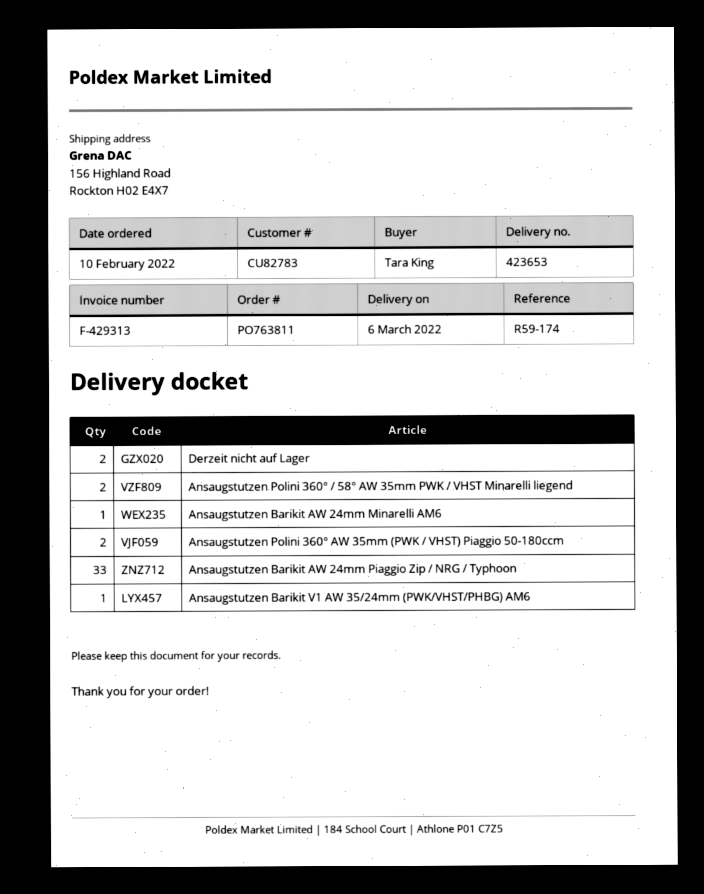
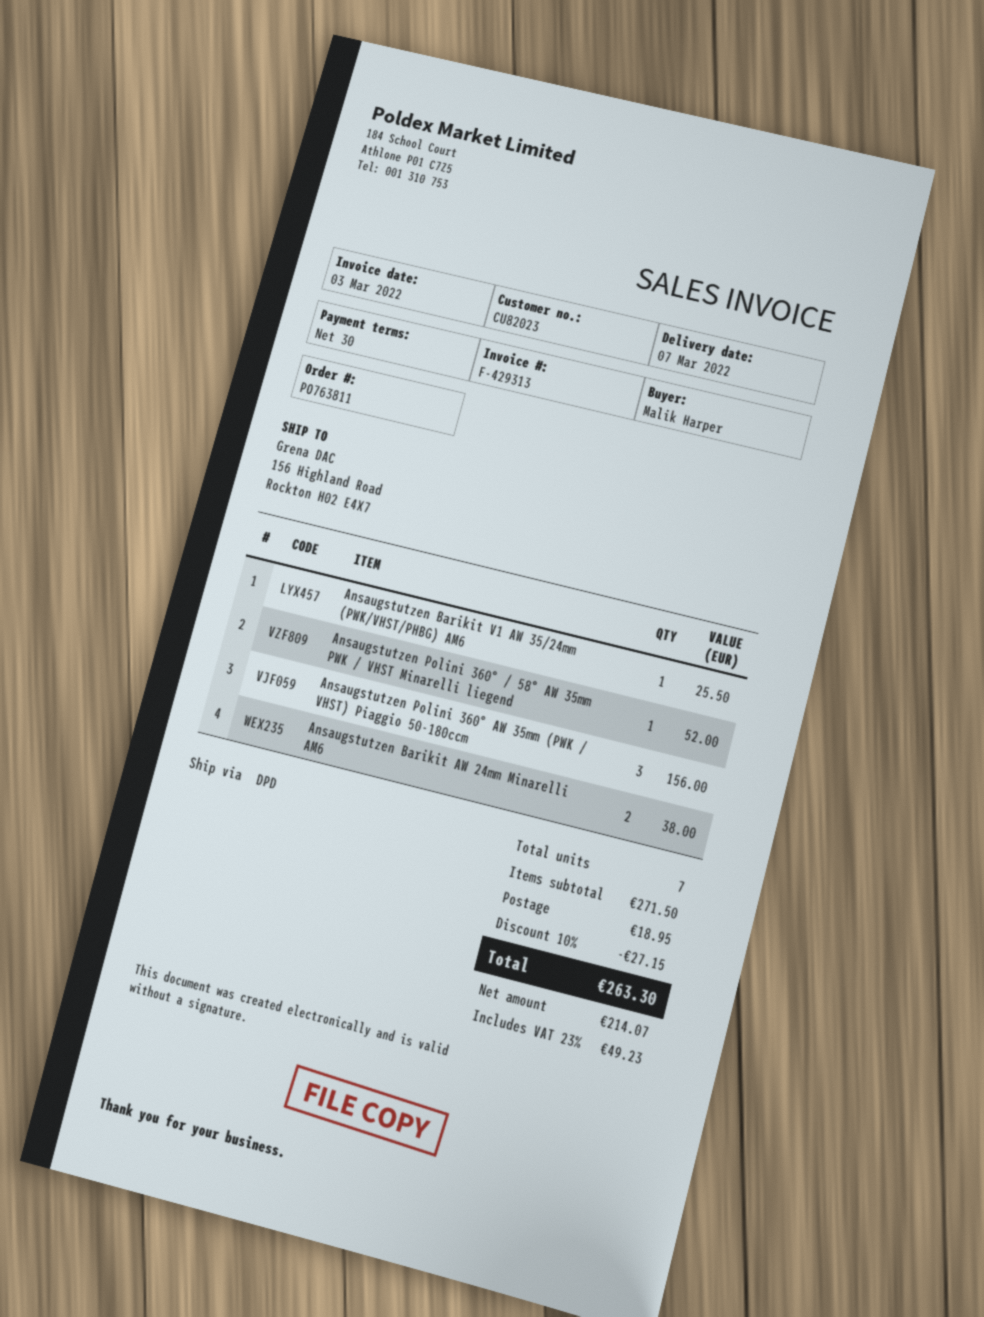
delivery date: 2022-03-06 -> 2022-03-07
customer number: CU82783 -> CU82023
ordered by: Tara King -> Malik Harper
Derzeit nicht auf Lager: 2 -> none
Ansaugstutzen Polini 360° / 58° AW 35mm PWK / VHST Minarelli liegend: 2 -> 1
Ansaugstutzen Barikit AW 24mm Minarelli AM6: 1 -> 2
Ansaugstutzen Polini 360° AW 35mm (PWK / VHST) Piaggio 50-180ccm: 2 -> 3
Ansaugstutzen Barikit AW 24mm Piaggio Zip / NRG / Typhoon: 33 -> none

